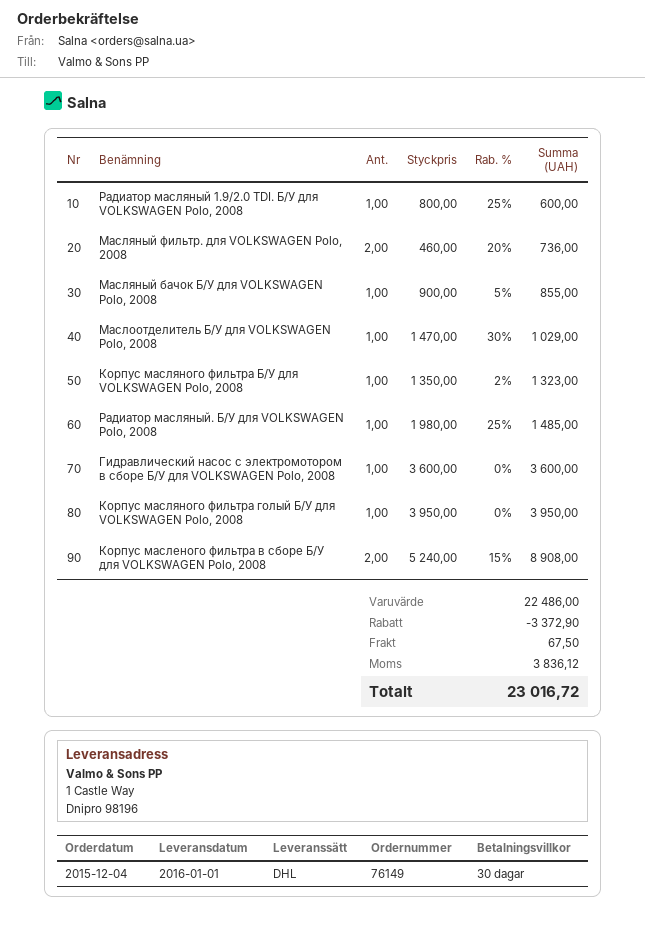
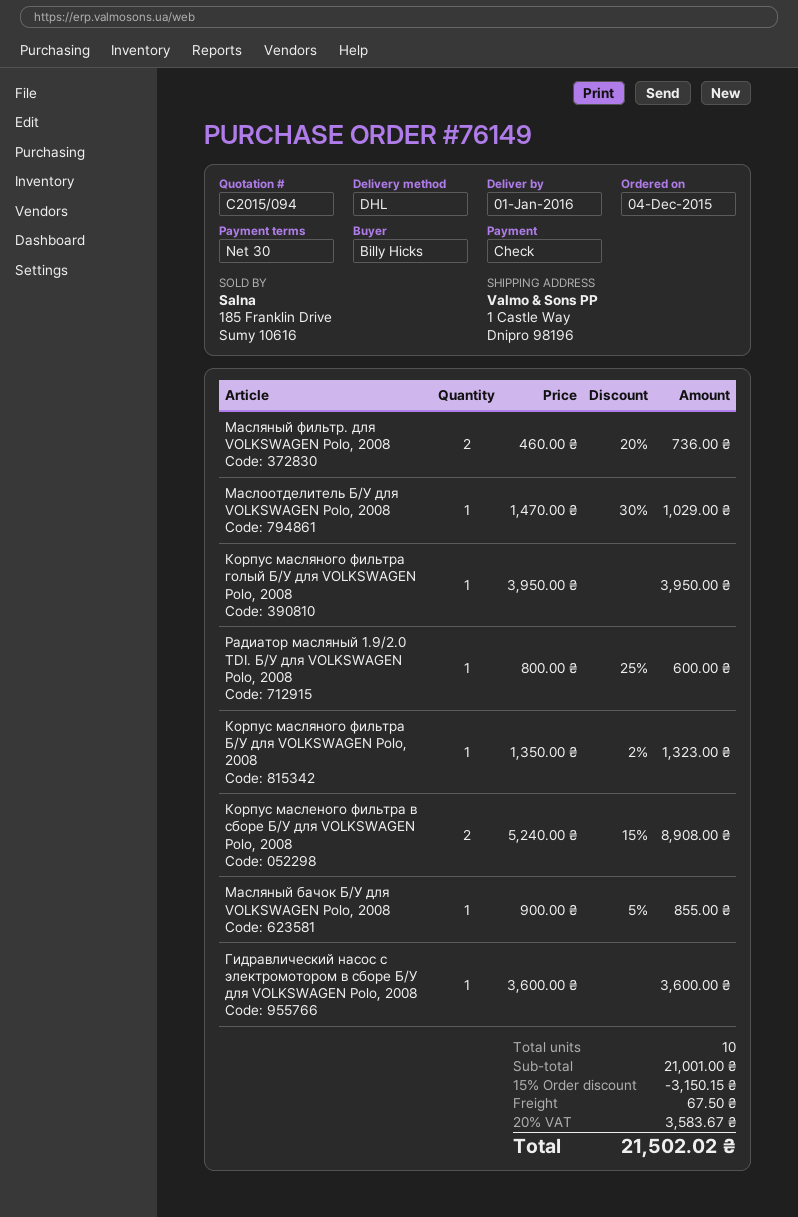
Радиатор масляный. Б/У для VOLKSWAGEN Polo, 2008: 1 x 1980.00 - 25% = 1485.00 -> none
subtotal: 22486.00 -> 21001.00
discount: 3372.90 -> 3150.15
tax: 3836.12 -> 3583.67
total: 23016.72 -> 21502.02

